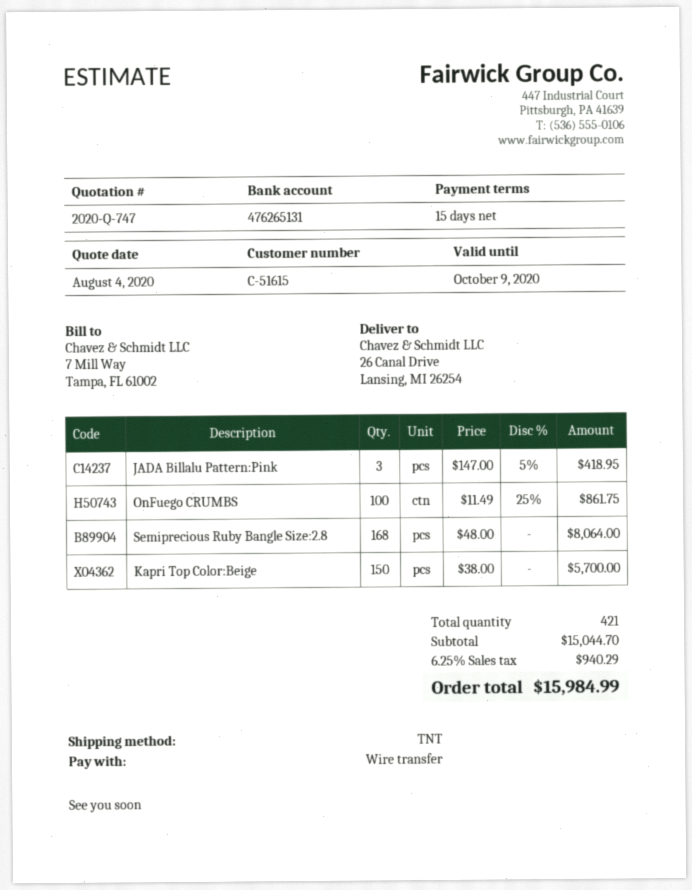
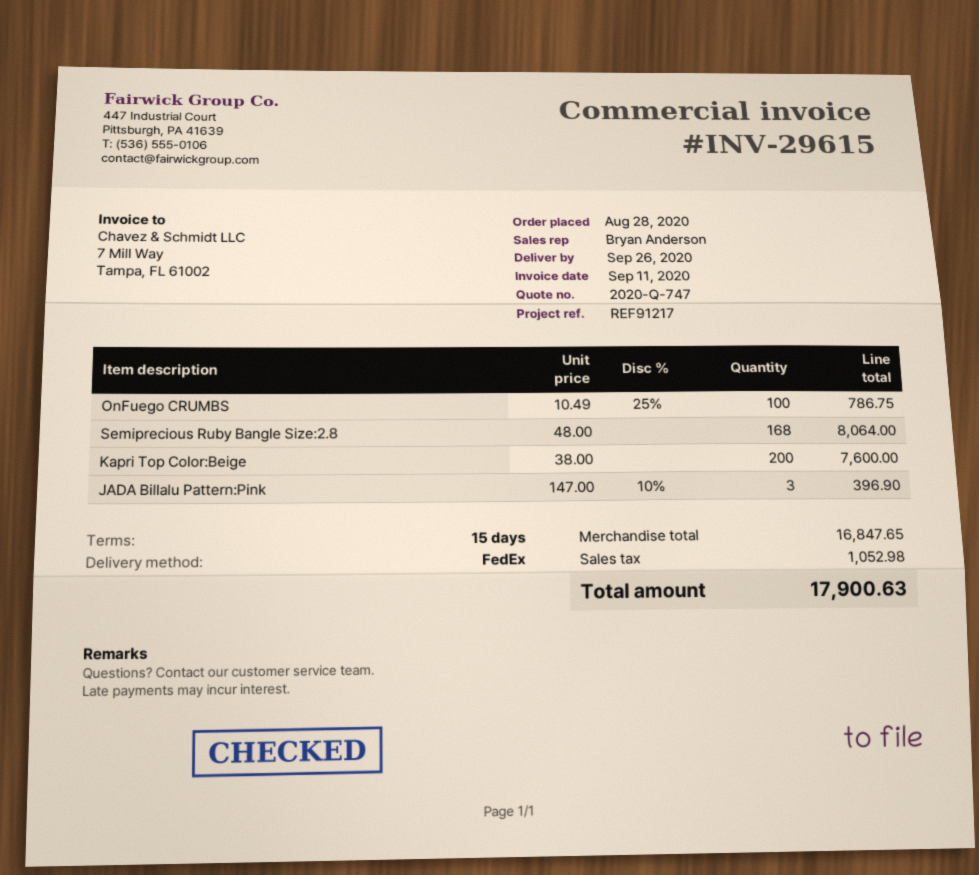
shipping method: TNT -> FedEx
JADA Billalu Pattern:Pink: 3 x 147.00 - 5% = 418.95 -> 3 x 147.00 - 10% = 396.90
OnFuego CRUMBS: 100 x 11.49 - 25% = 861.75 -> 100 x 10.49 - 25% = 786.75
Kapri Top Color:Beige: 150 x 38.00 = 5700.00 -> 200 x 38.00 = 7600.00
subtotal: 15044.70 -> 16847.65
tax: 940.29 -> 1052.98
total: 15984.99 -> 17900.63

